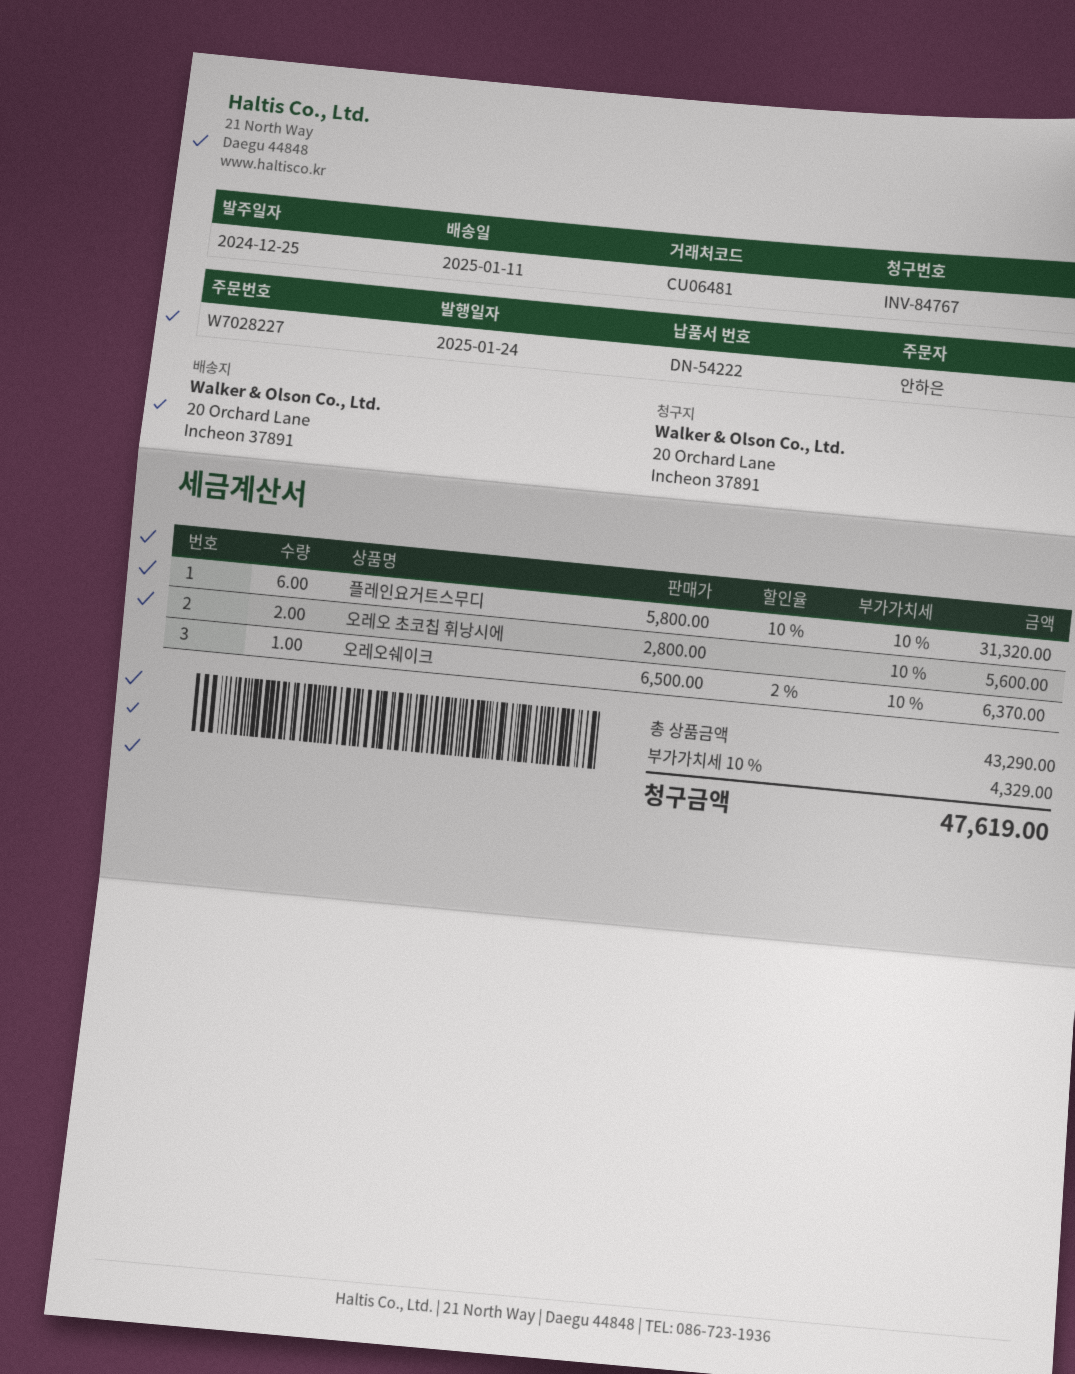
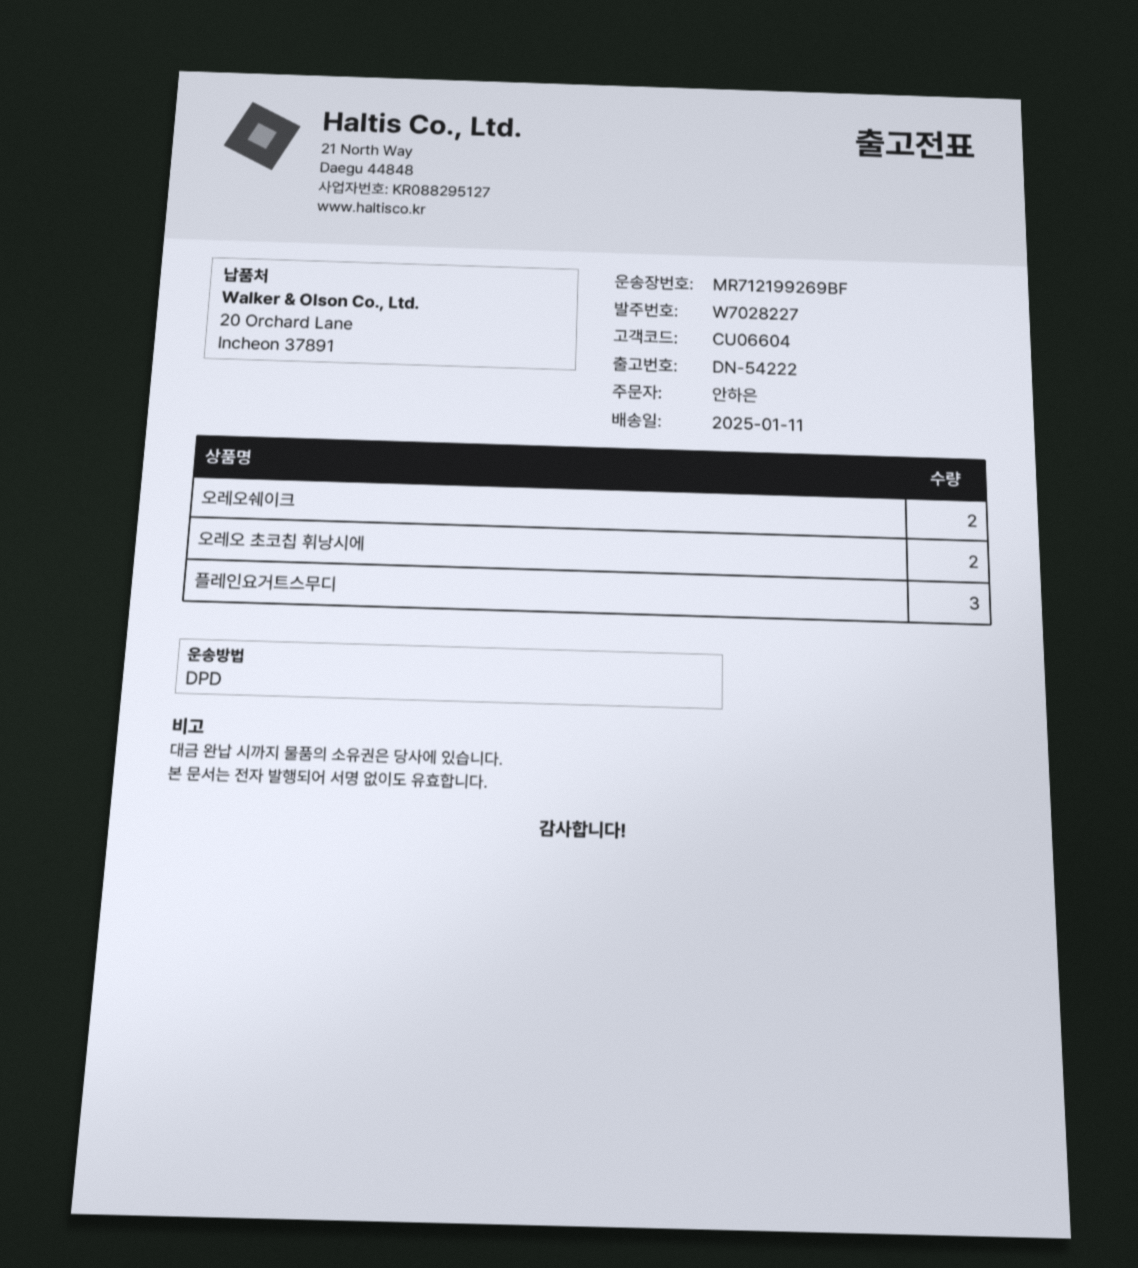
customer number: CU06481 -> CU06604
플레인요거트스무디: 6 -> 3
오레오쉐이크: 1 -> 2

